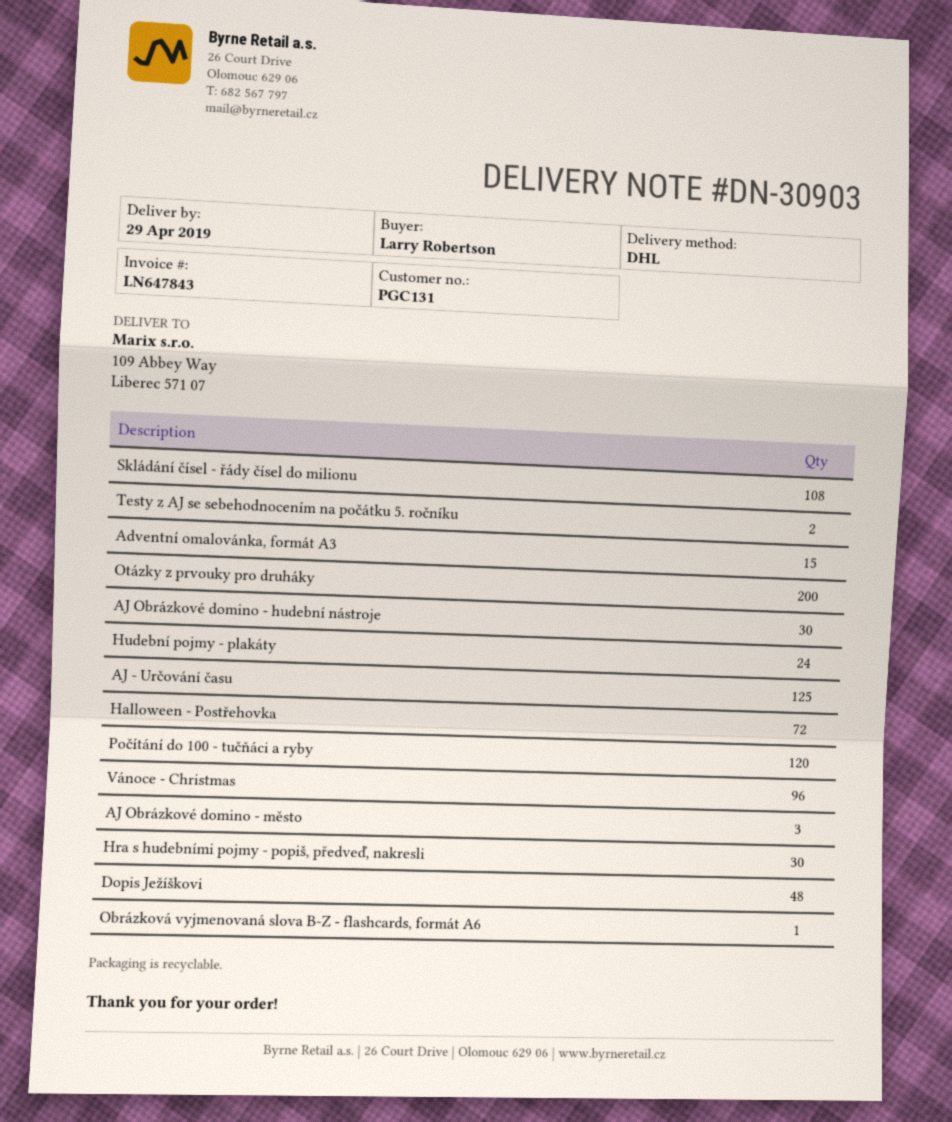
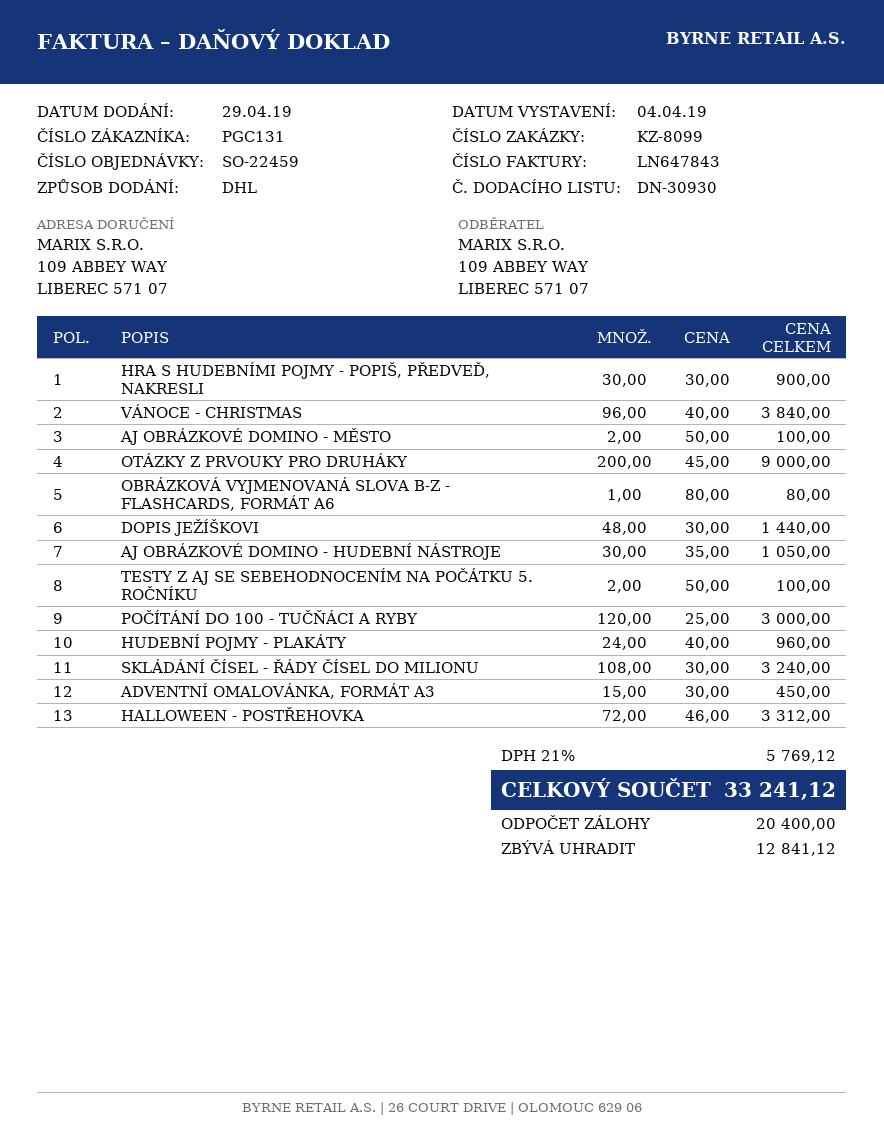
delivery note number: DN-30903 -> DN-30930
AJ - Určování času: 125 -> none
AJ Obrázkové domino - město: 3 -> 2

